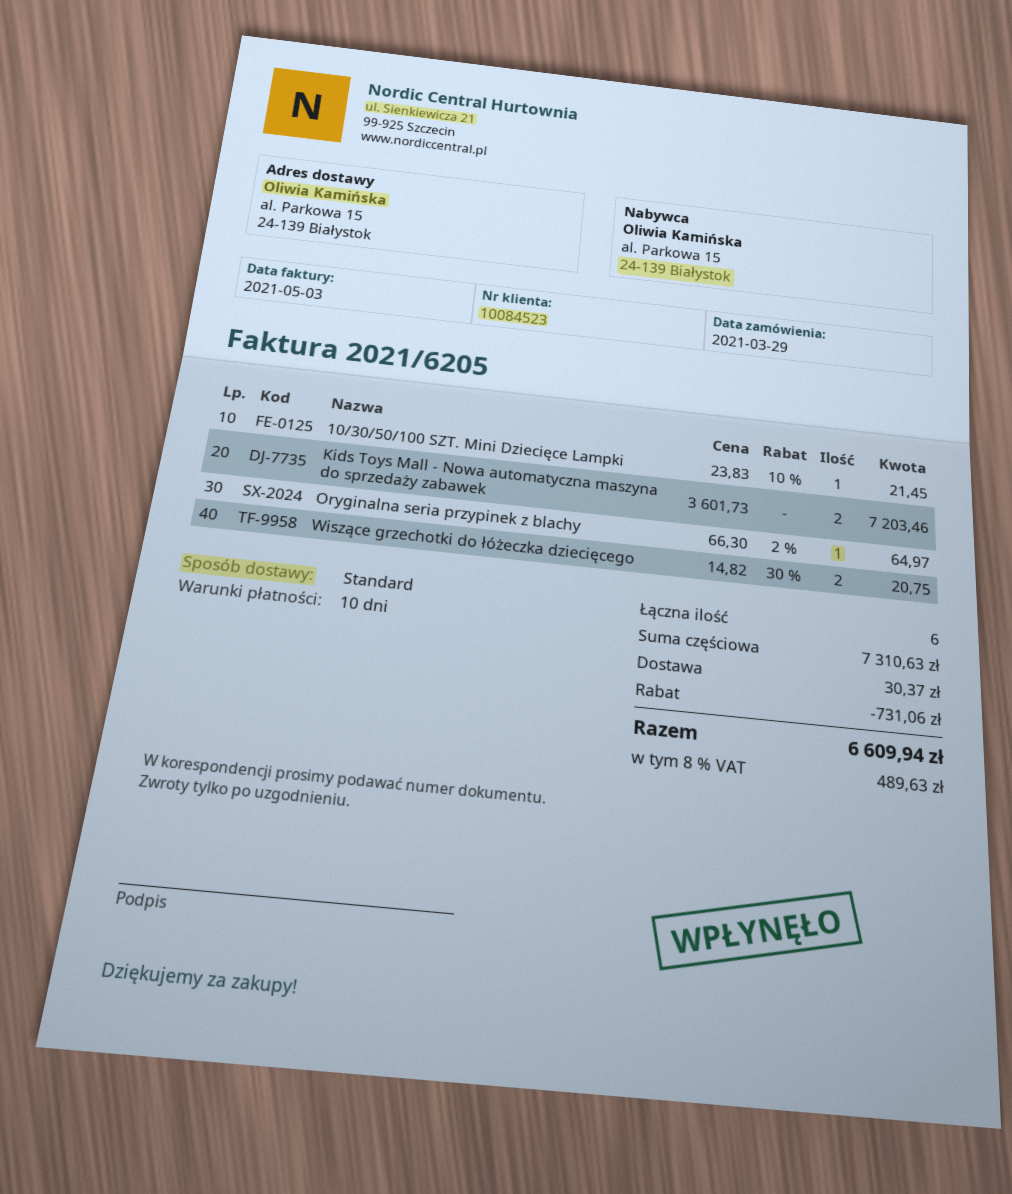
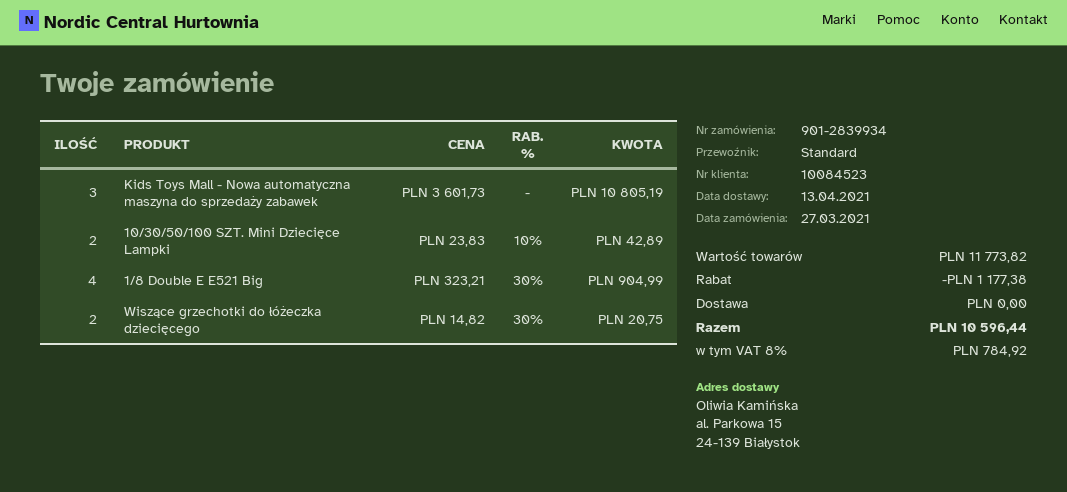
order date: 2021-03-29 -> 2021-03-27
10/30/50/100 SZT. Mini Dziecięce Lampki: 1 x 23.83 - 10% = 21.45 -> 2 x 23.83 - 10% = 42.89
Kids Toys Mall - Nowa automatyczna maszyna do sprzedaży zabawek: 2 x 3601.73 = 7203.46 -> 3 x 3601.73 = 10805.19
Oryginalna seria przypinek z blachy: 1 x 66.30 - 2% = 64.97 -> none
1/8 Double E E521 Big: none -> 4 x 323.21 - 30% = 904.99
subtotal: 7310.63 -> 11773.82
discount: 731.06 -> 1177.38
shipping: 30.37 -> 0.00
tax: 8% = 489.63 -> 8% = 784.92
total: 6609.94 -> 10596.44

